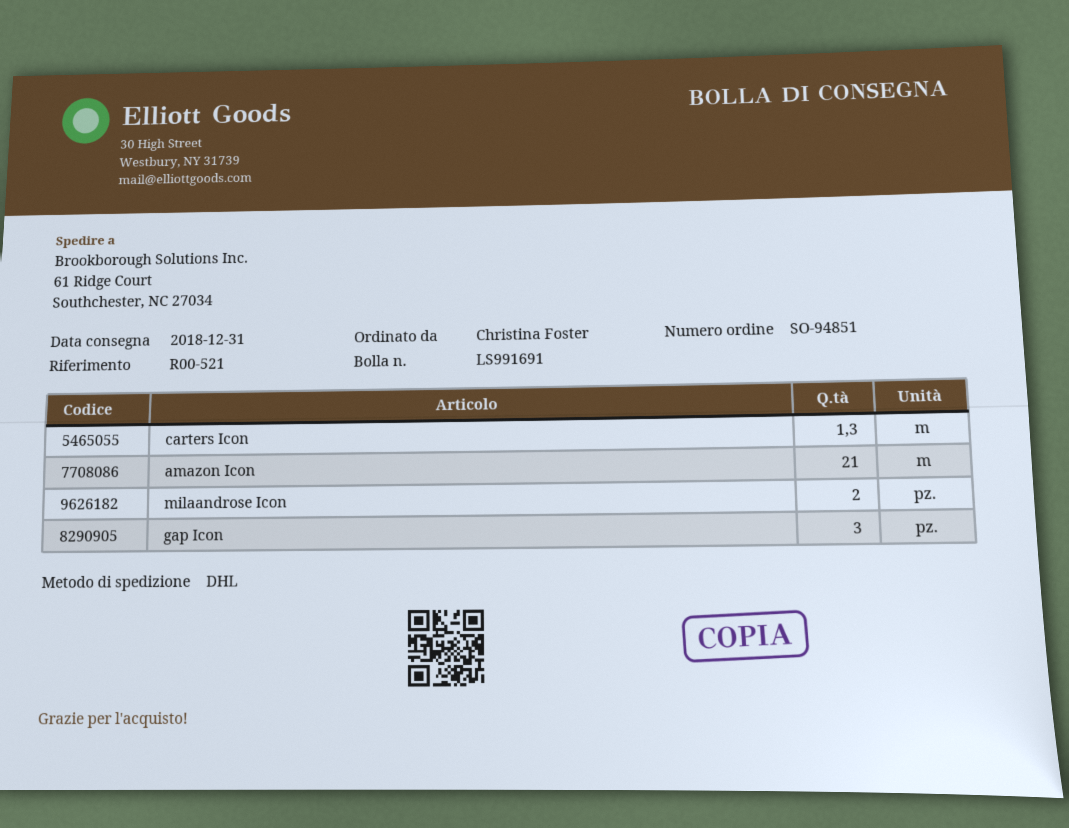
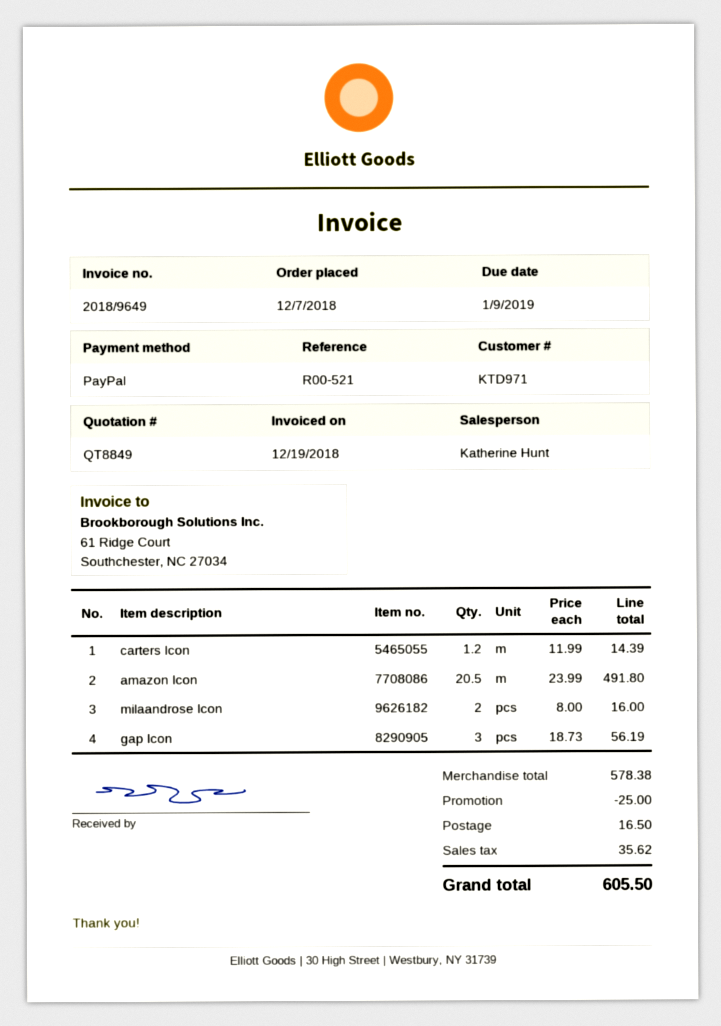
carters Icon: 1.3 -> 1.2
amazon Icon: 21 -> 20.5

